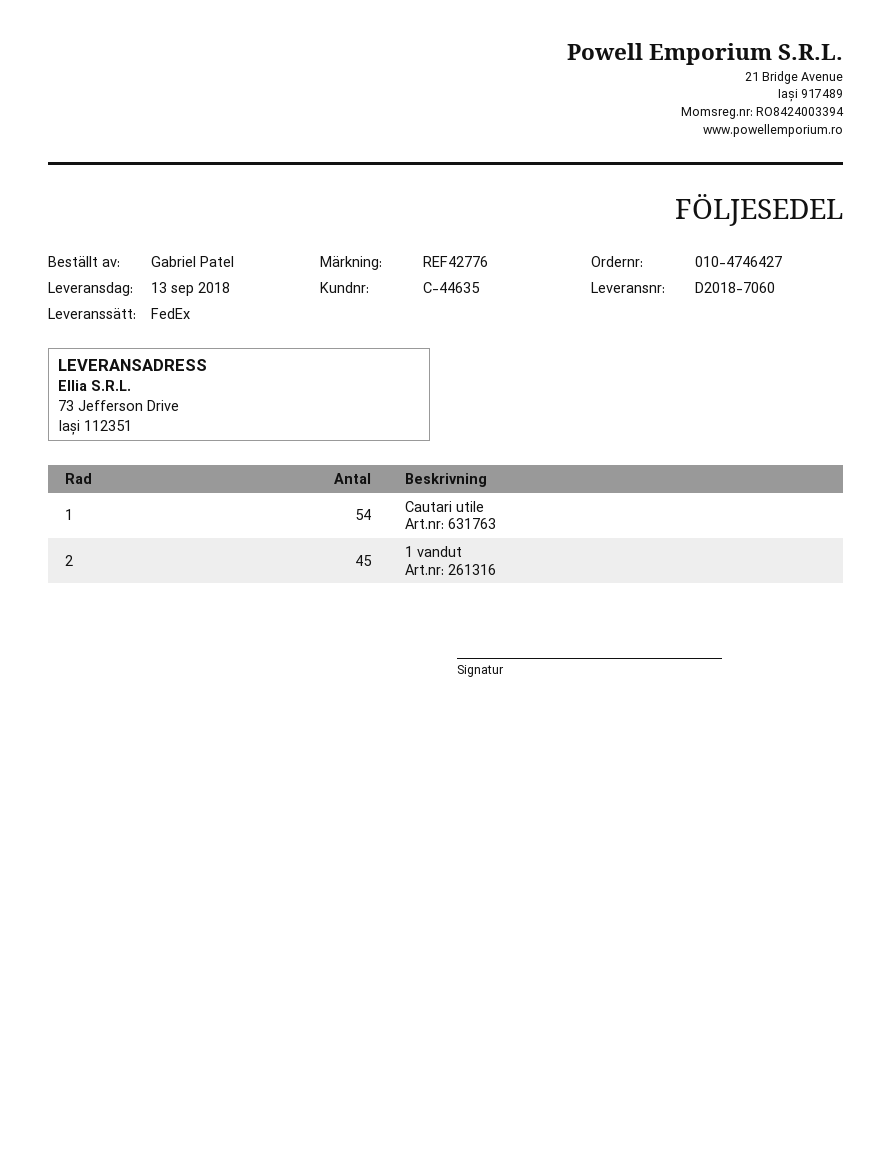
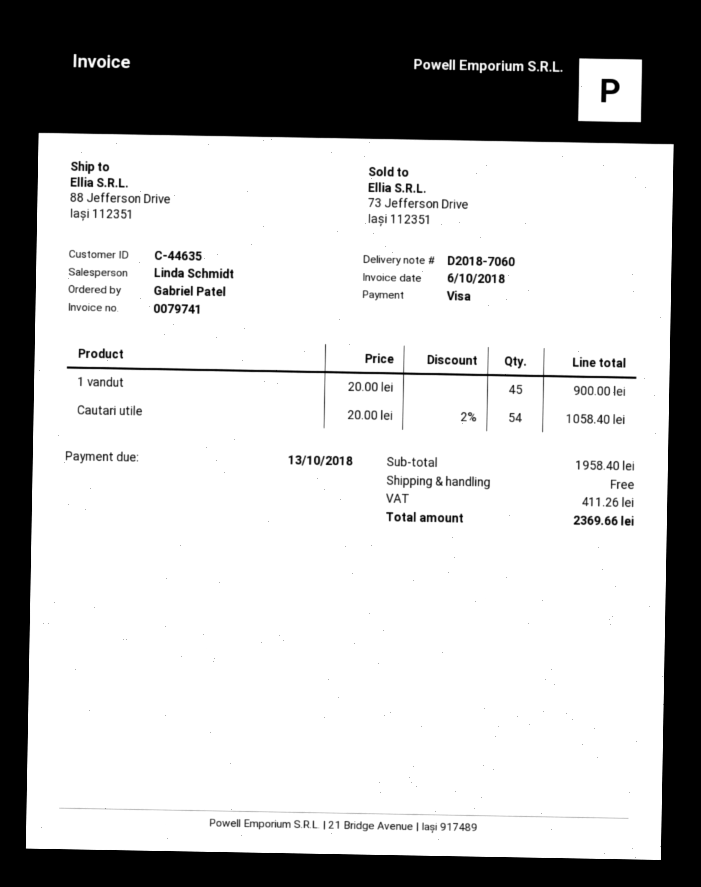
ship to: 73 Jefferson Drive, Iași 112351 -> 88 Jefferson Drive, Iași 112351

